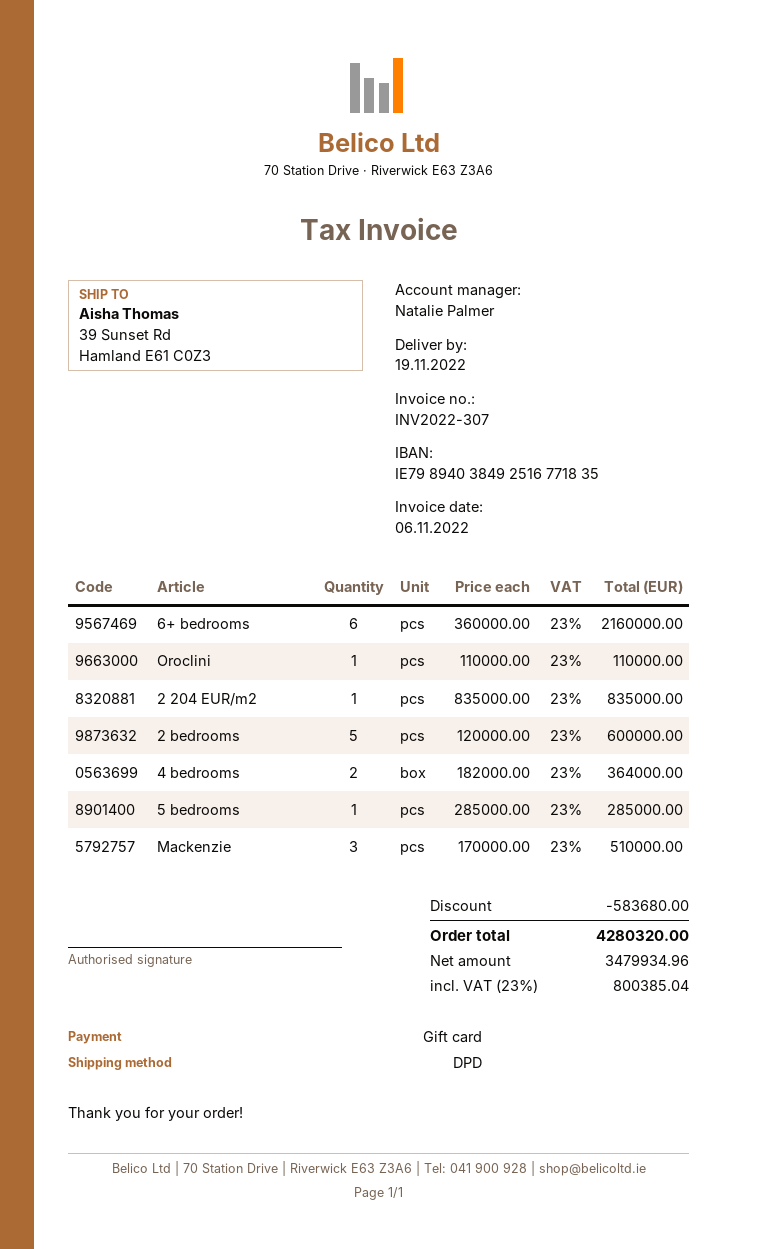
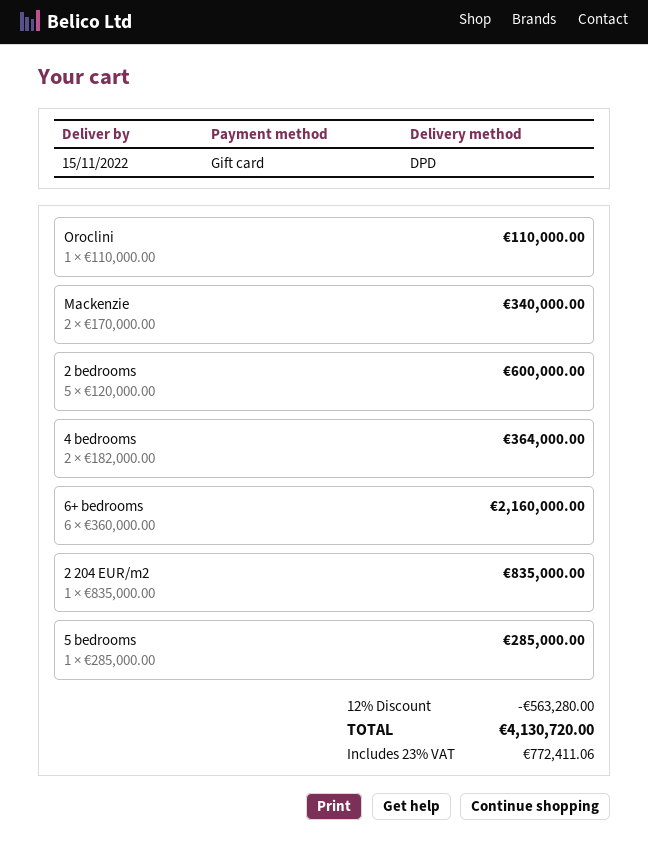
delivery date: 2022-11-19 -> 2022-11-15
Mackenzie: 3 x 170000.00 = 510000.00 -> 2 x 170000.00 = 340000.00
discount: 583680.00 -> 563280.00
tax: 23% = 800385.04 -> 23% = 772411.06
total: 4280320.00 -> 4130720.00

